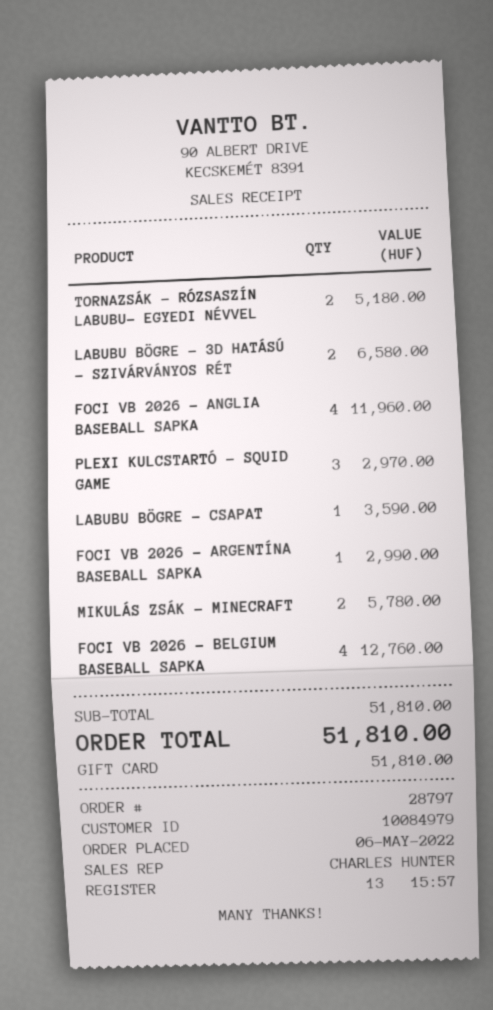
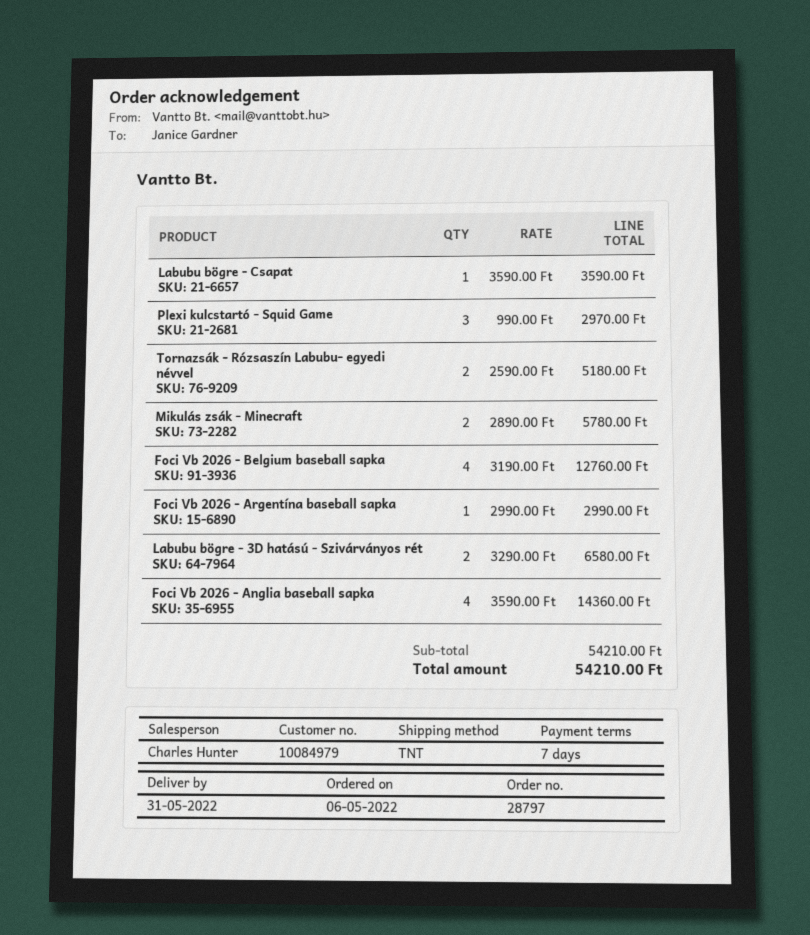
FOCI VB 2026 - ANGLIA BASEBALL SAPKA: 4 for 11960.00 -> 4 for 14360.00
subtotal: 51810.00 -> 54210.00
total: 51810.00 -> 54210.00

